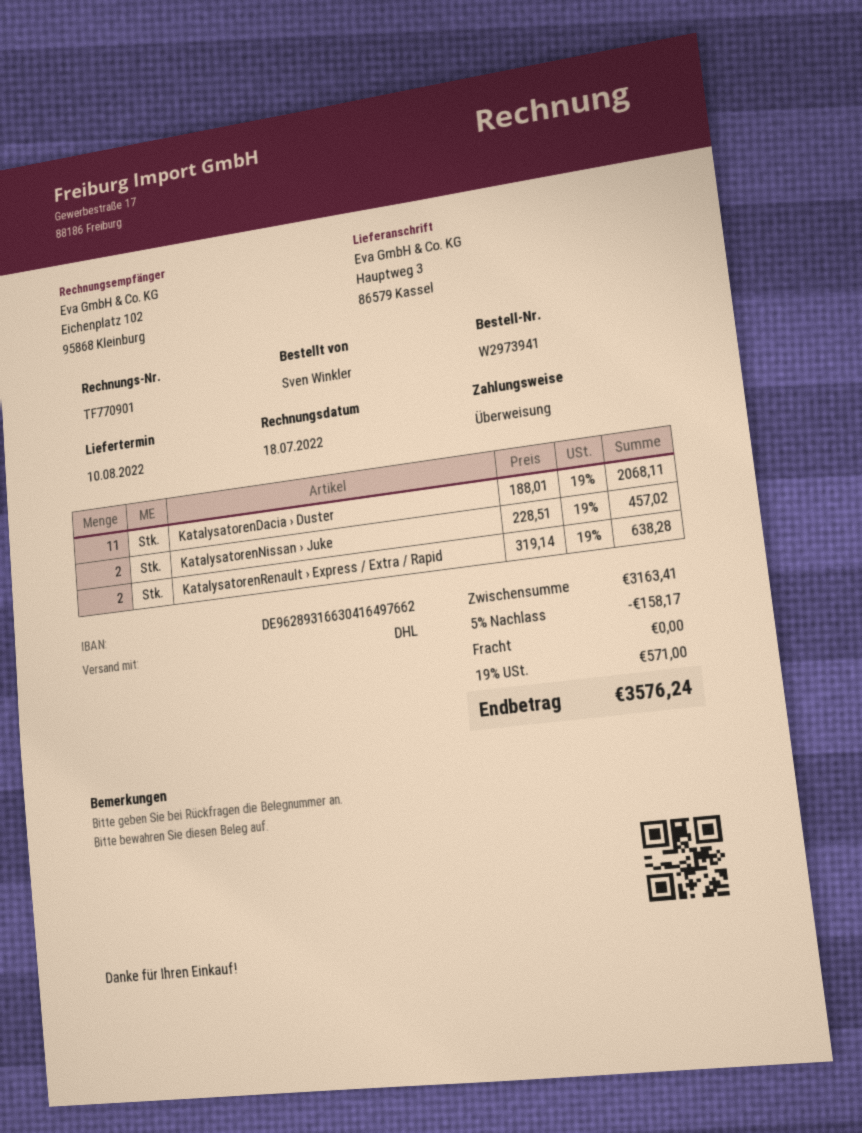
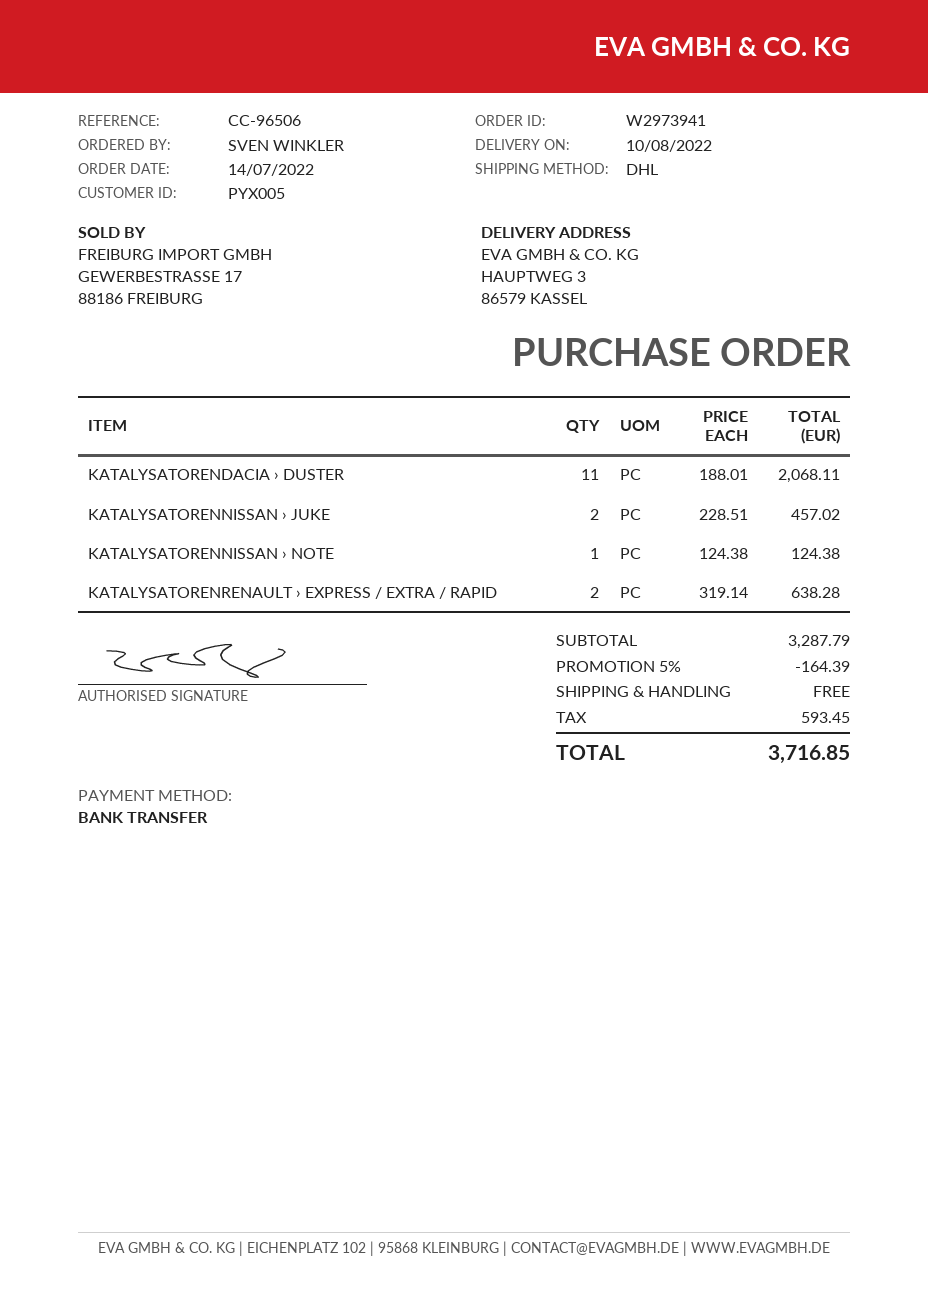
KATALYSATORENNISSAN › NOTE: none -> 1 x 124.38 = 124.38
subtotal: 3163.41 -> 3287.79
discount: 5% = 158.17 -> 5% = 164.39
tax: 571.00 -> 593.45
total: 3576.24 -> 3716.85

